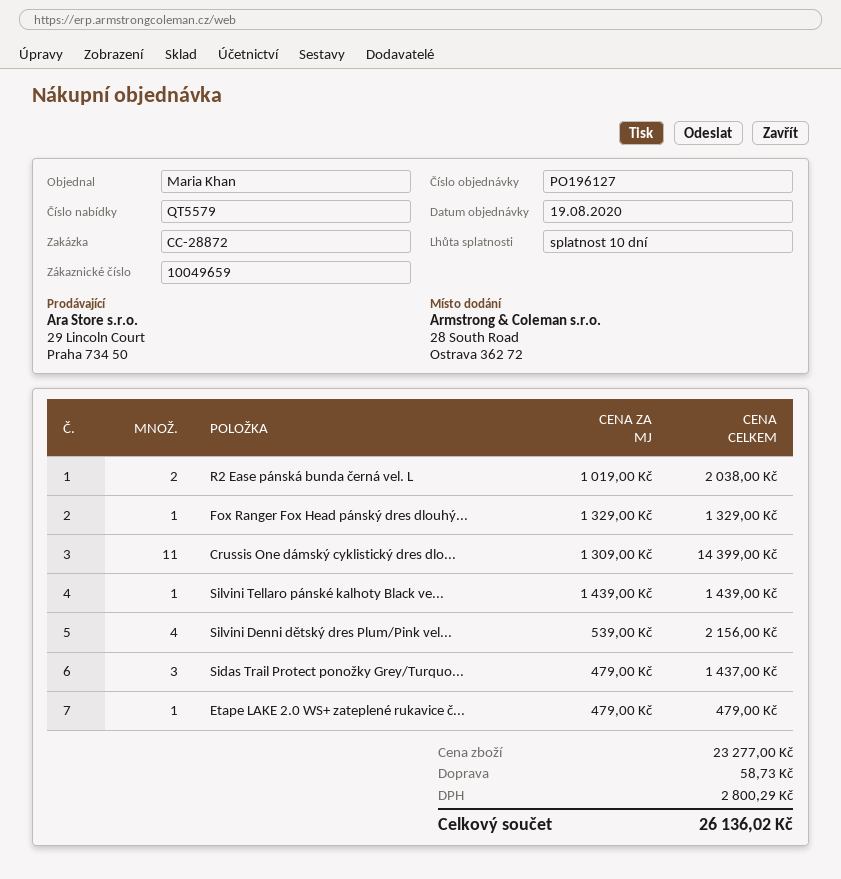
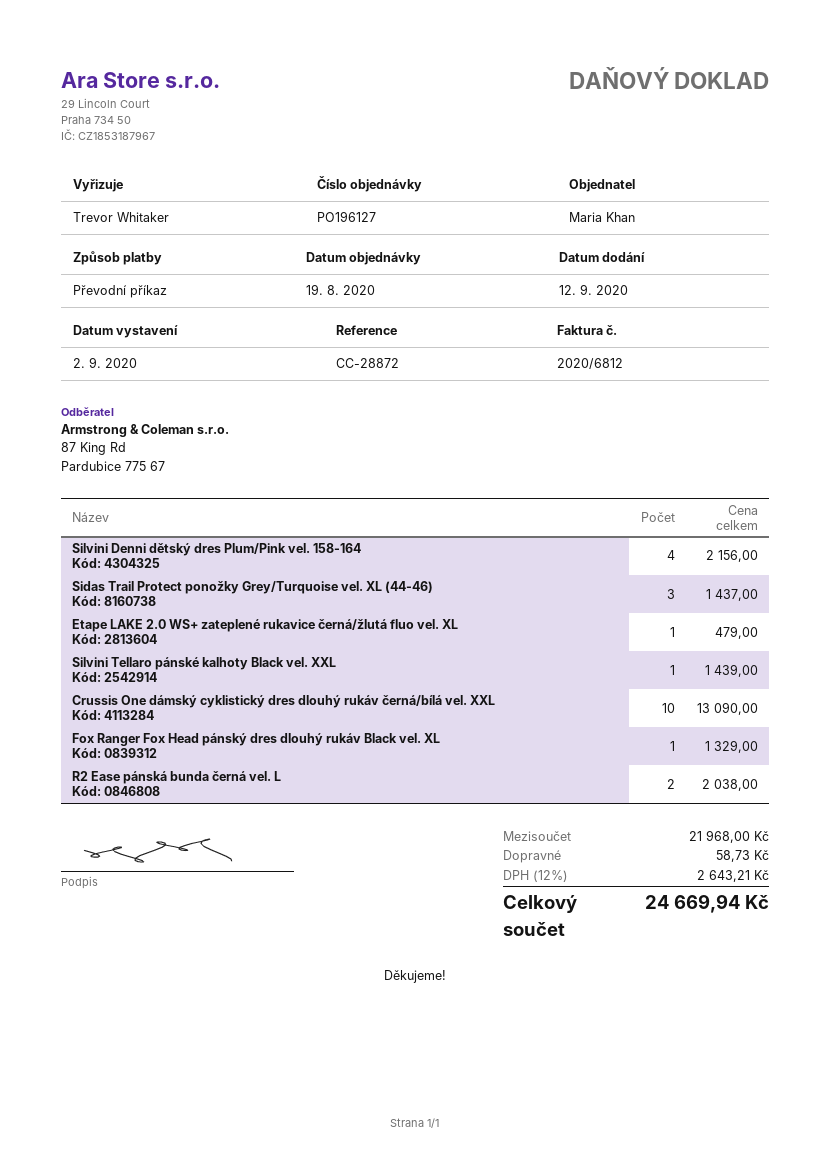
Crussis One dámský cyklistický dres dlo...: 11 for 14399.00 -> 10 for 13090.00
subtotal: 23277.00 -> 21968.00
tax: 2800.29 -> 2643.21
total: 26136.02 -> 24669.94

